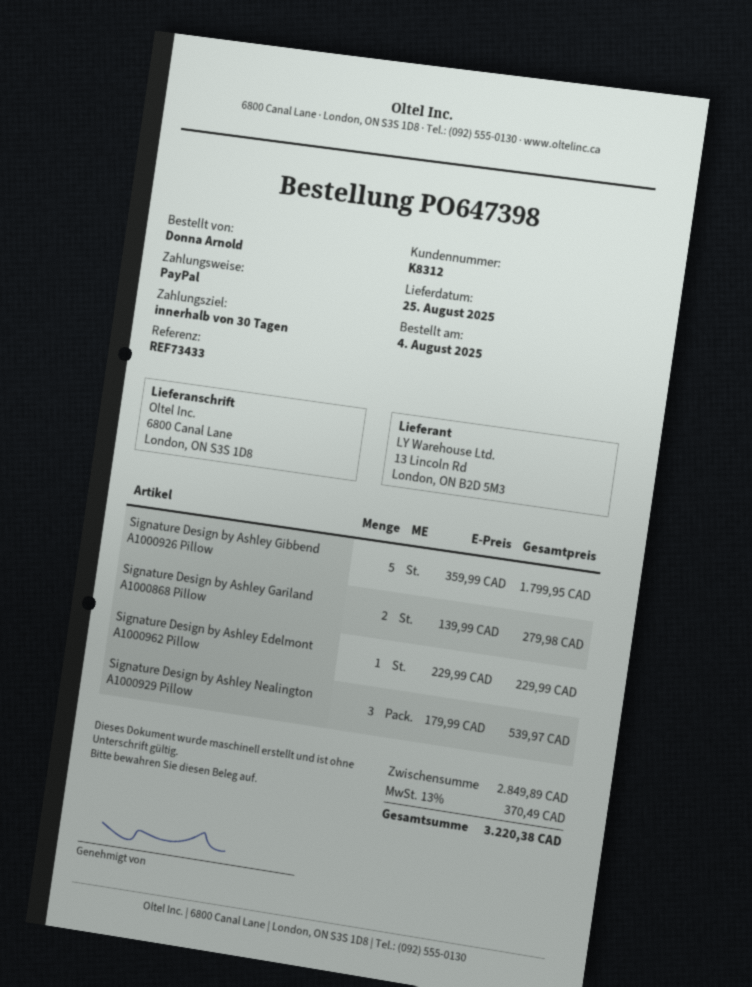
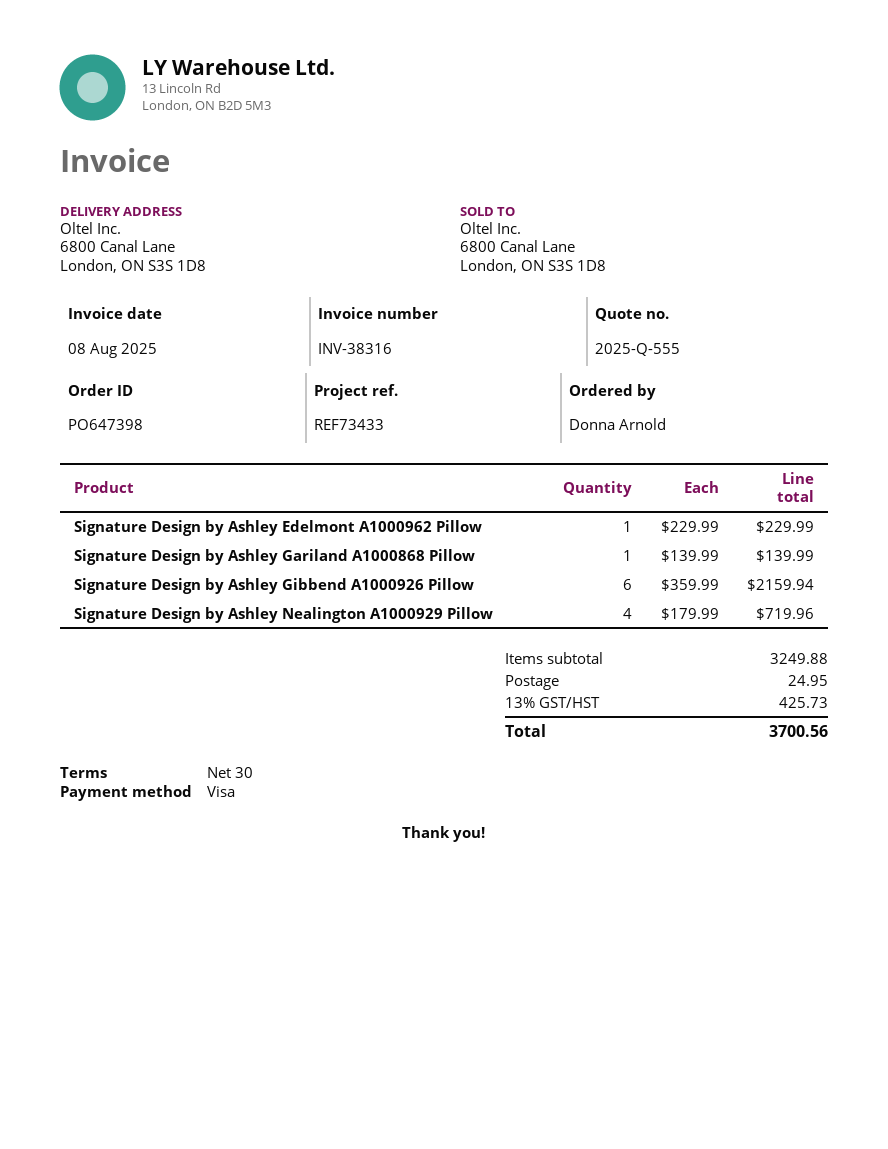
payment method: PayPal -> Visa
Signature Design by Ashley Gibbend A1000926 Pillow: 5 x 359.99 = 1799.95 -> 6 x 359.99 = 2159.94
Signature Design by Ashley Gariland A1000868 Pillow: 2 x 139.99 = 279.98 -> 1 x 139.99 = 139.99
Signature Design by Ashley Nealington A1000929 Pillow: 3 x 179.99 = 539.97 -> 4 x 179.99 = 719.96
subtotal: 2849.89 -> 3249.88
shipping: none -> 24.95
tax: 13% = 370.49 -> 13% = 425.73
total: 3220.38 -> 3700.56

